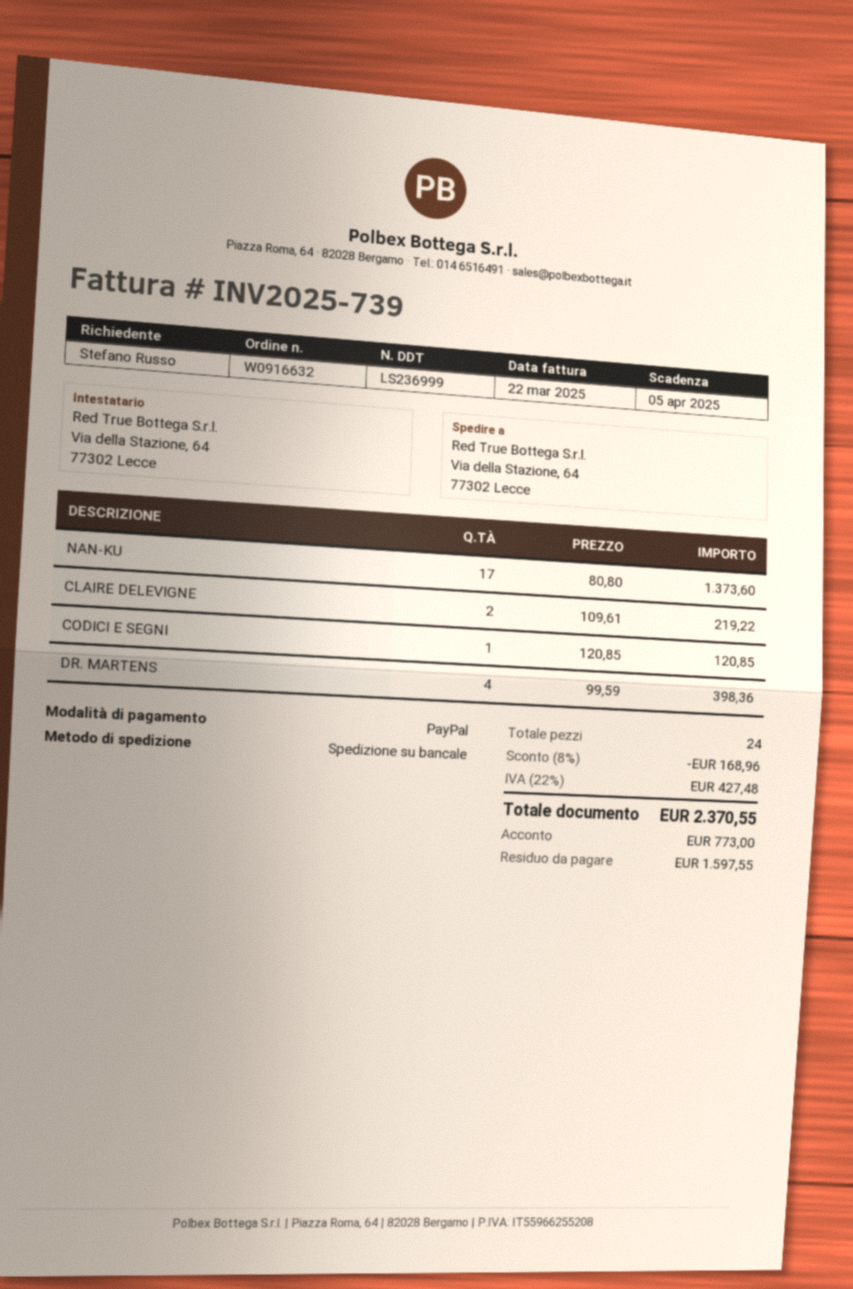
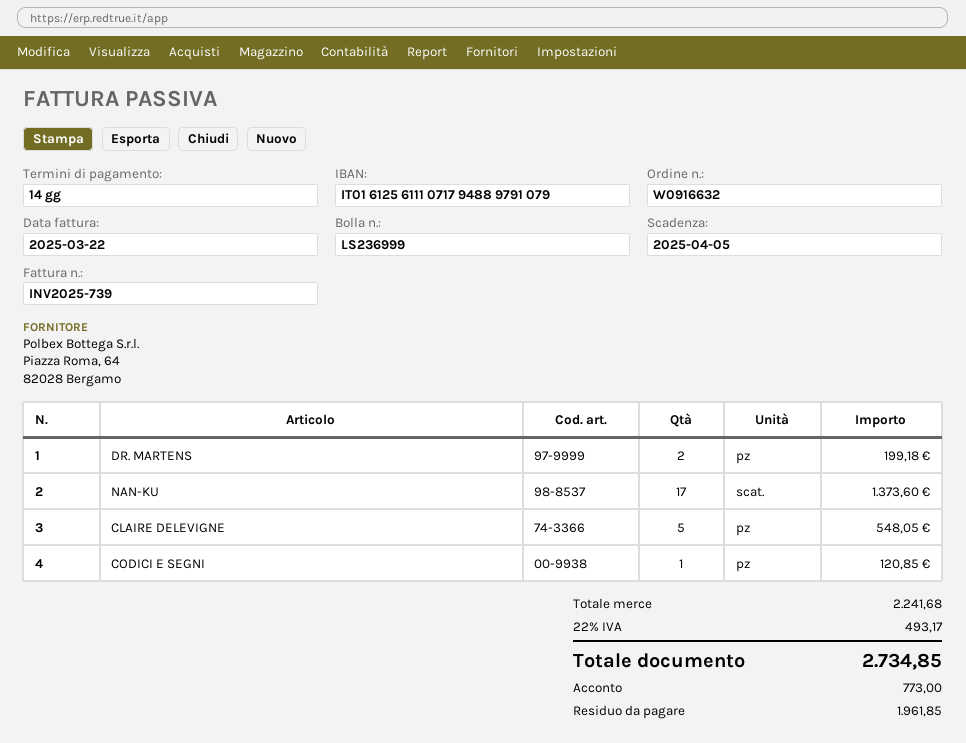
CLAIRE DELEVIGNE: 2 for 219.22 -> 5 for 548.05
DR. MARTENS: 4 for 398.36 -> 2 for 199.18
discount: 8% = 168.96 -> none
tax: 22% = 427.48 -> 22% = 493.17
total: 2370.55 -> 2734.85
balance: 1597.55 -> 1961.85

